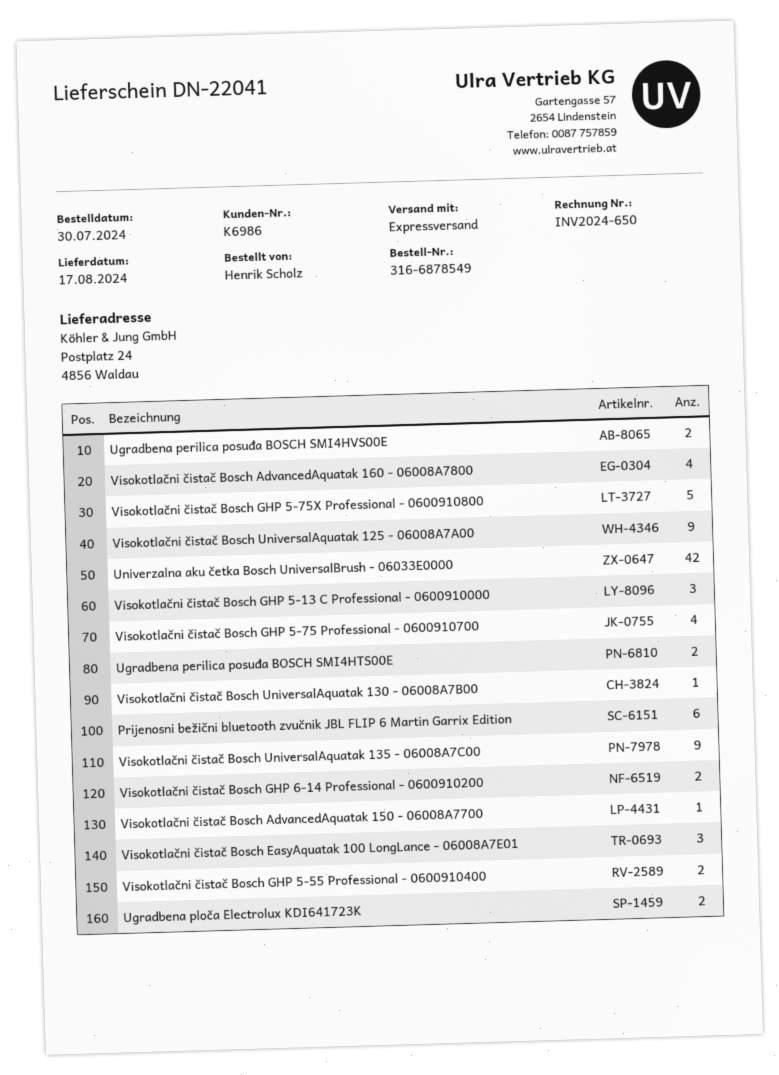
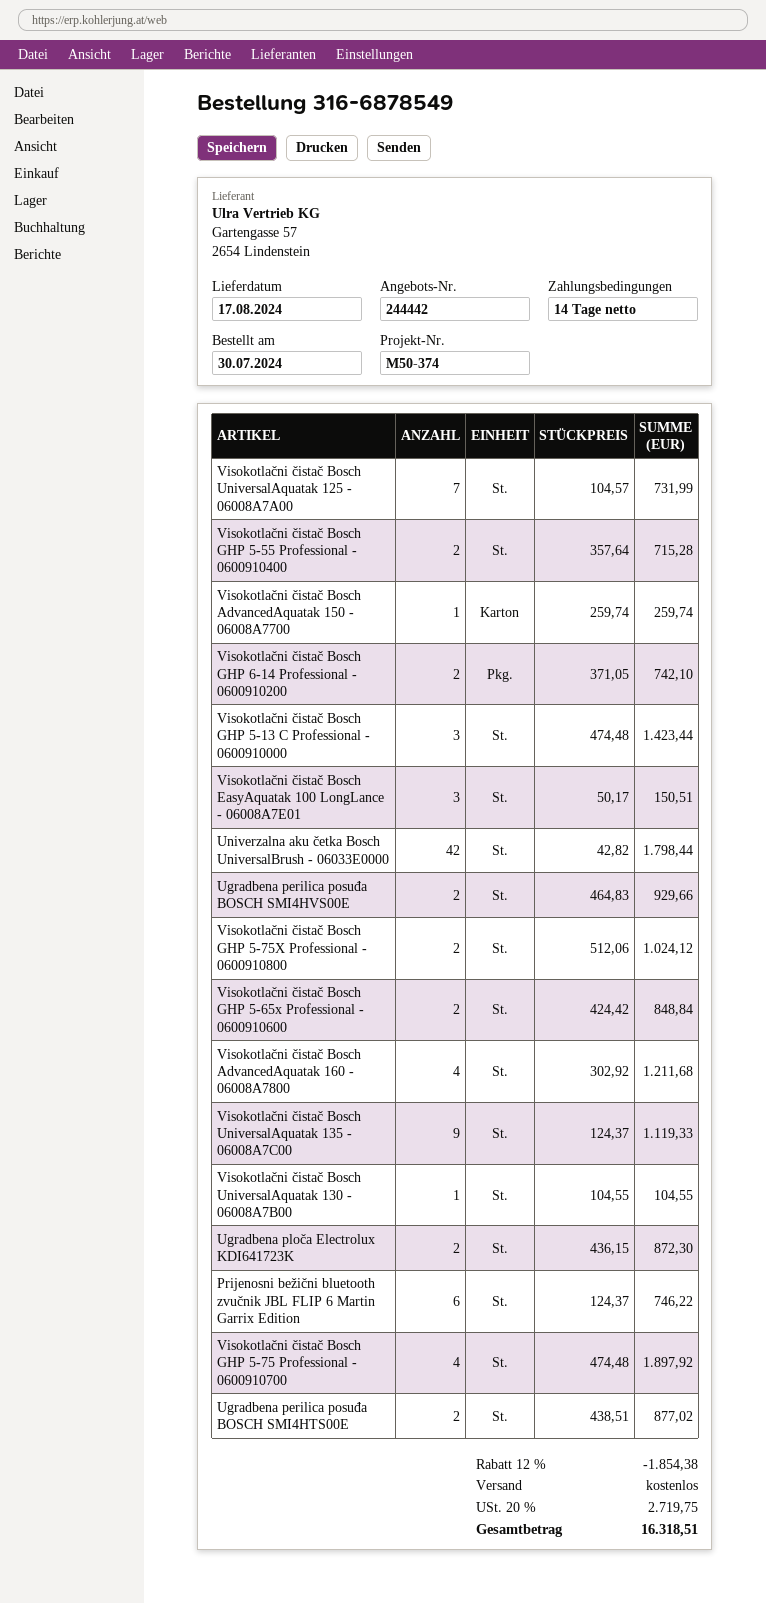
Visokotlačni čistač Bosch GHP 5-75X Professional - 0600910800: 5 -> 2
Visokotlačni čistač Bosch UniversalAquatak 125 - 06008A7A00: 9 -> 7
Visokotlačni čistač Bosch GHP 5-65x Professional - 0600910600: none -> 2

